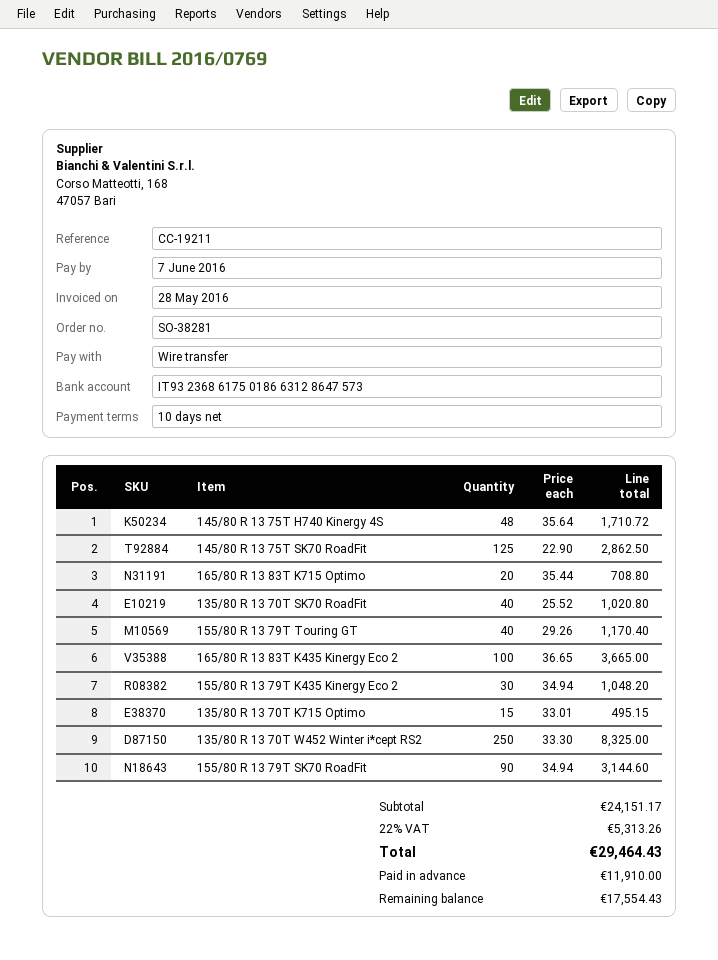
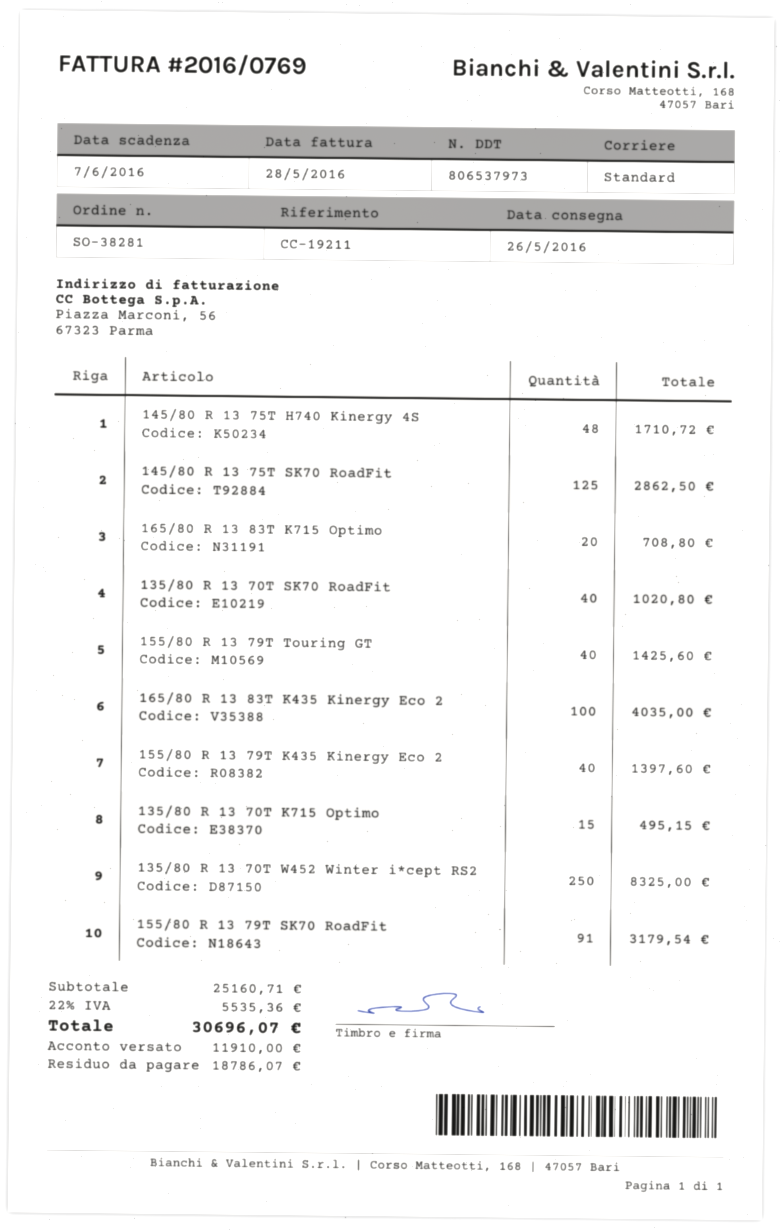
155/80 R 13 79T Touring GT: 40 for 1170.40 -> 40 for 1425.60
165/80 R 13 83T K435 Kinergy Eco 2: 100 for 3665.00 -> 100 for 4035.00
155/80 R 13 79T K435 Kinergy Eco 2: 30 for 1048.20 -> 40 for 1397.60
155/80 R 13 79T SK70 RoadFit: 90 for 3144.60 -> 91 for 3179.54
subtotal: 24151.17 -> 25160.71
tax: 22% = 5313.26 -> 22% = 5535.36
total: 29464.43 -> 30696.07
balance: 17554.43 -> 18786.07

